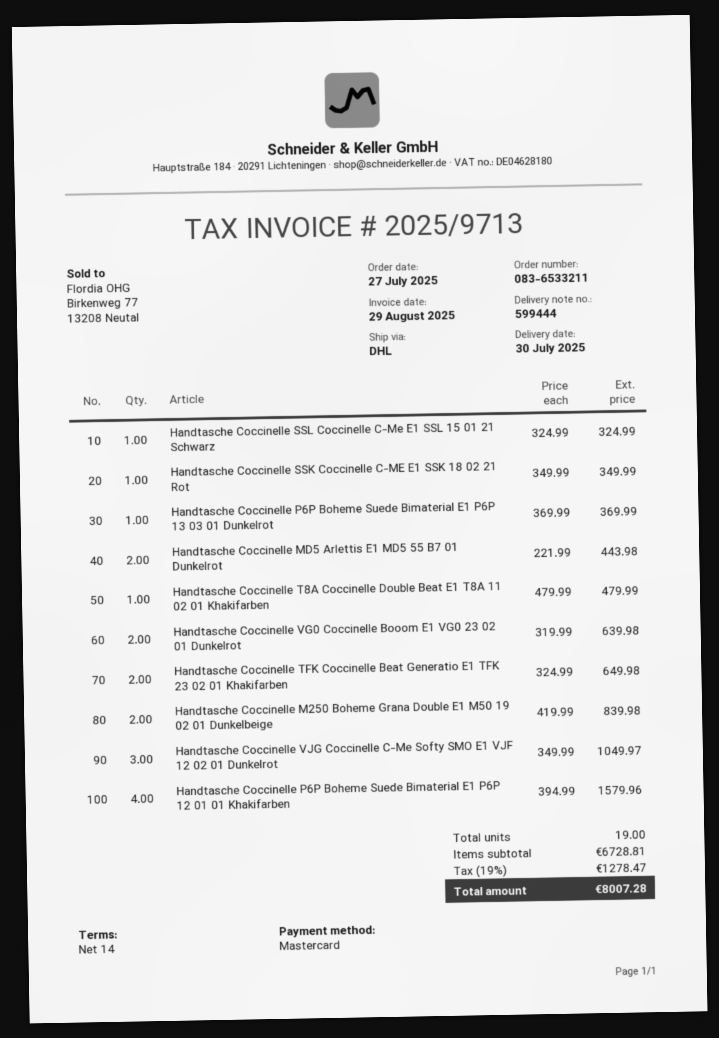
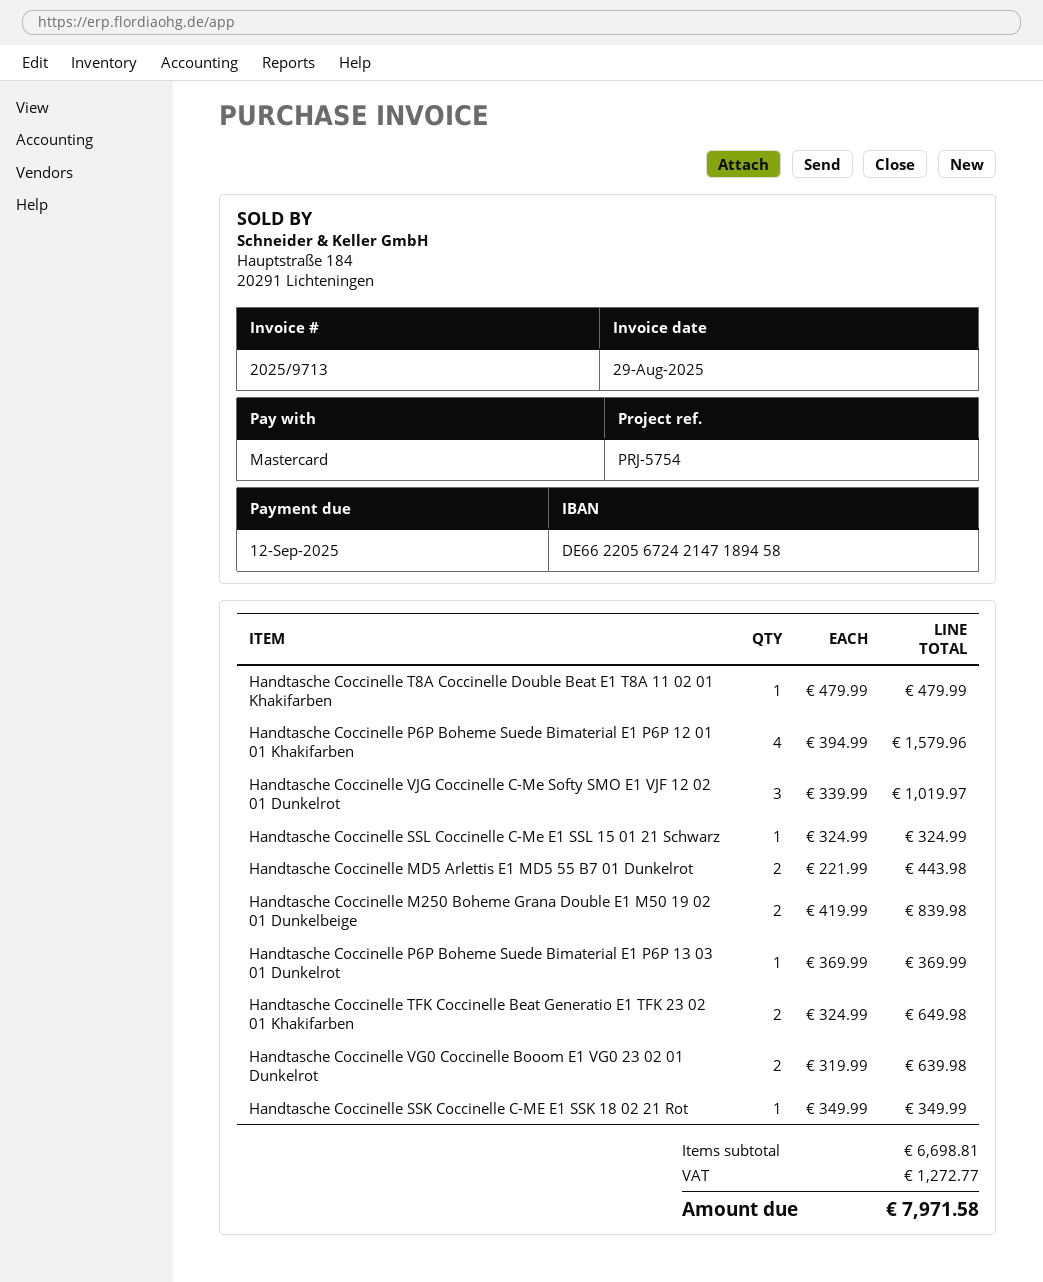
Handtasche Coccinelle VJG Coccinelle C-Me Softy SMO E1 VJF 12 02 01 Dunkelrot: 3 x 349.99 = 1049.97 -> 3 x 339.99 = 1019.97
subtotal: 6728.81 -> 6698.81
tax: 1278.47 -> 1272.77
total: 8007.28 -> 7971.58

